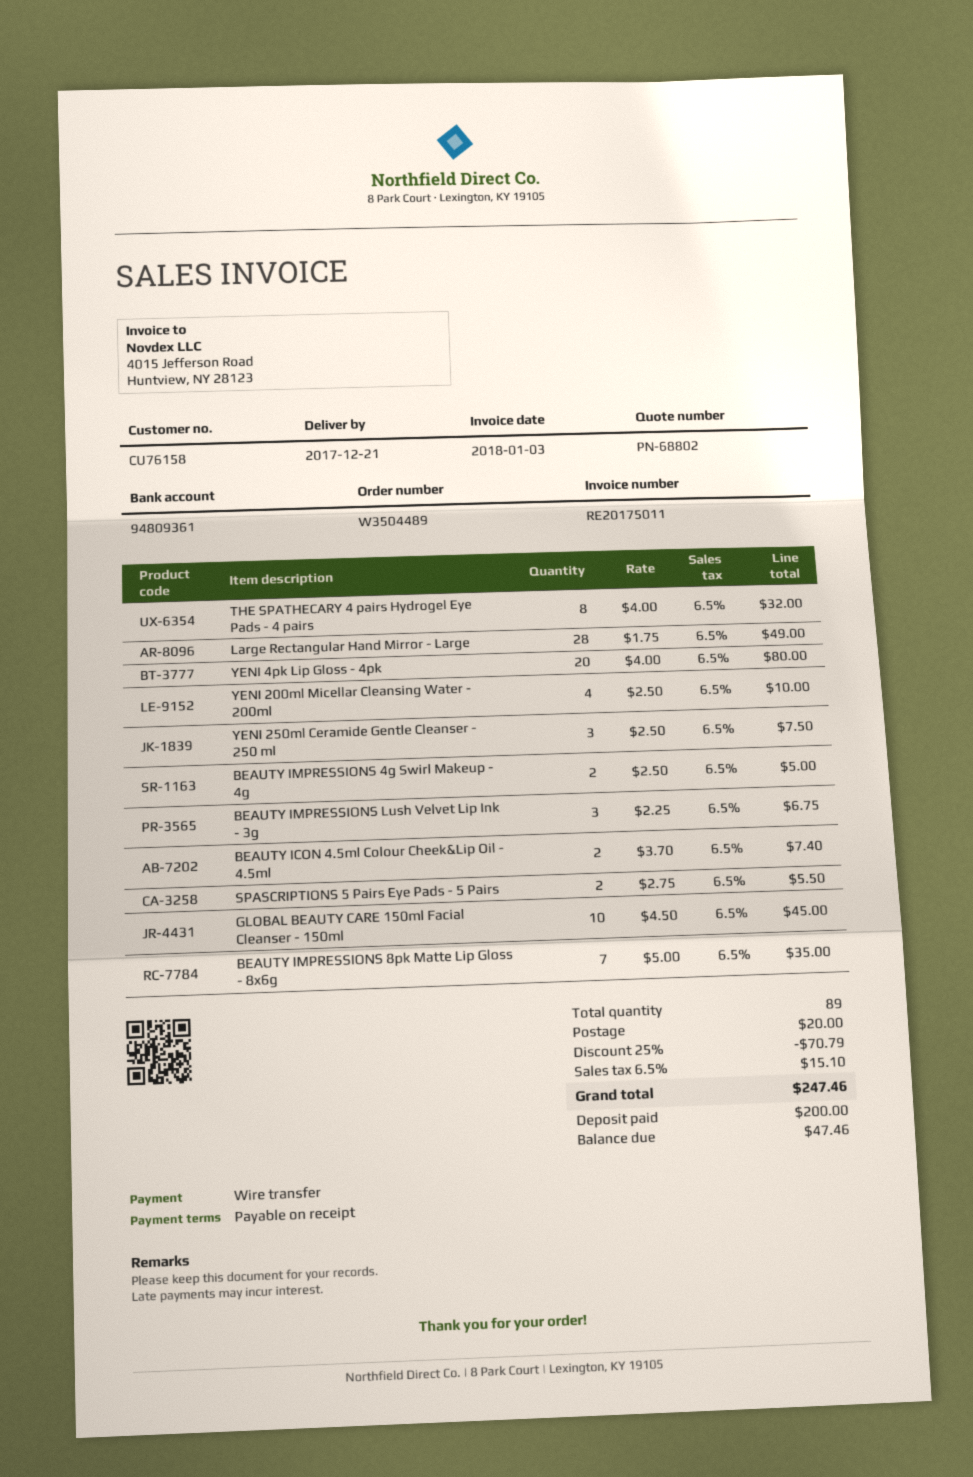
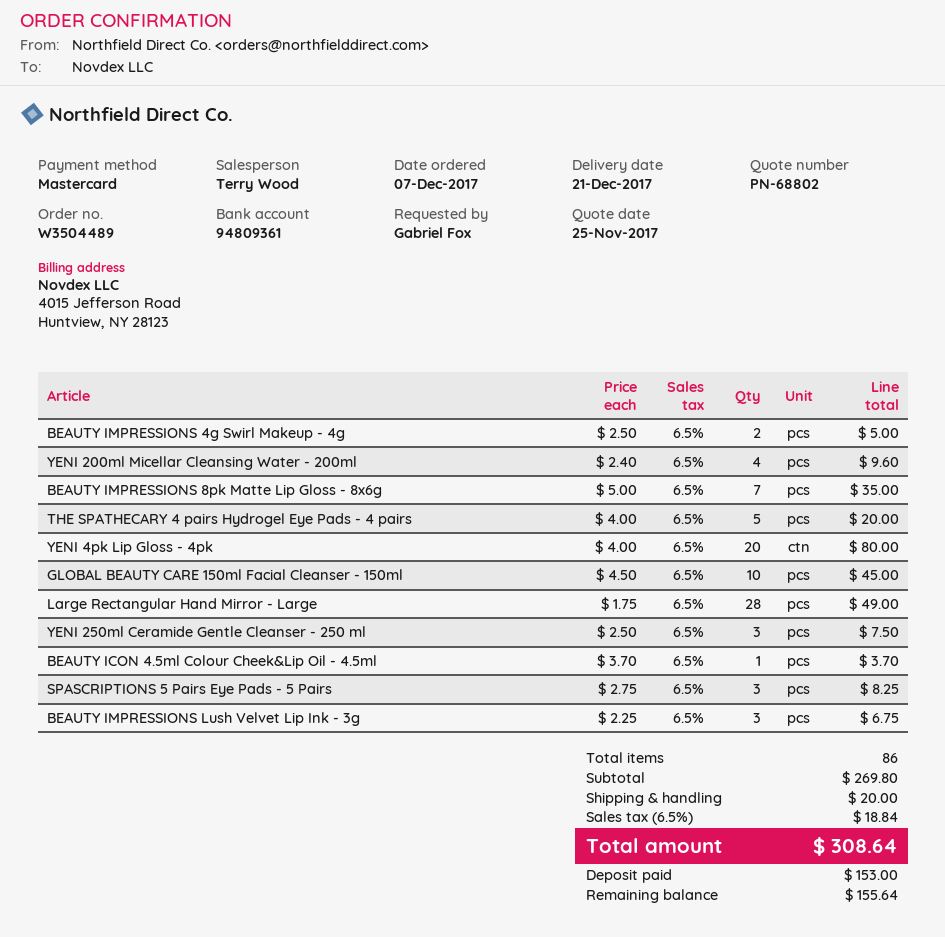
payment method: bank transfer -> Mastercard
THE SPATHECARY 4 pairs Hydrogel Eye Pads - 4 pairs: 8 x 4.00 = 32.00 -> 5 x 4.00 = 20.00
YENI 200ml Micellar Cleansing Water - 200ml: 4 x 2.50 = 10.00 -> 4 x 2.40 = 9.60
BEAUTY ICON 4.5ml Colour Cheek&Lip Oil - 4.5ml: 2 x 3.70 = 7.40 -> 1 x 3.70 = 3.70
SPASCRIPTIONS 5 Pairs Eye Pads - 5 Pairs: 2 x 2.75 = 5.50 -> 3 x 2.75 = 8.25
total quantity: 89 -> 86
discount: 25% = 70.79 -> none
tax: 6.5% = 15.10 -> 6.5% = 18.84
total: 247.46 -> 308.64
deposit: 200.00 -> 153.00
balance: 47.46 -> 155.64

